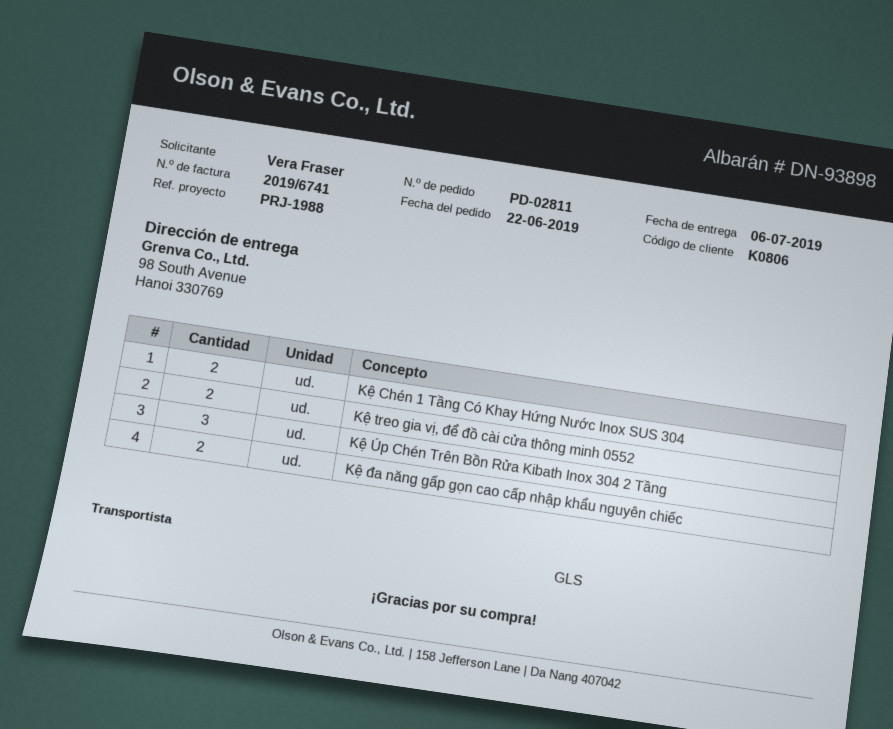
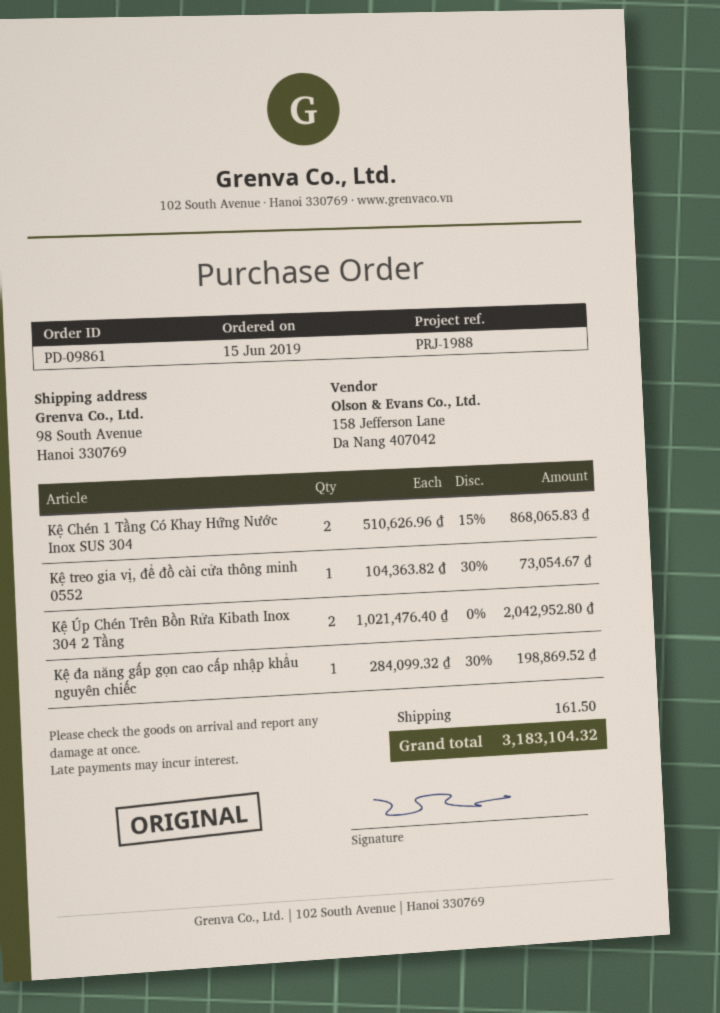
order number: PD-02811 -> PD-09861
order date: 2019-06-22 -> 2019-06-15
Kệ treo gia vị, để đồ cài cửa thông minh 0552: 2 -> 1
Kệ Úp Chén Trên Bồn Rửa Kibath Inox 304 2 Tầng: 3 -> 2
Kệ đa năng gấp gọn cao cấp nhập khẩu nguyên chiếc: 2 -> 1

